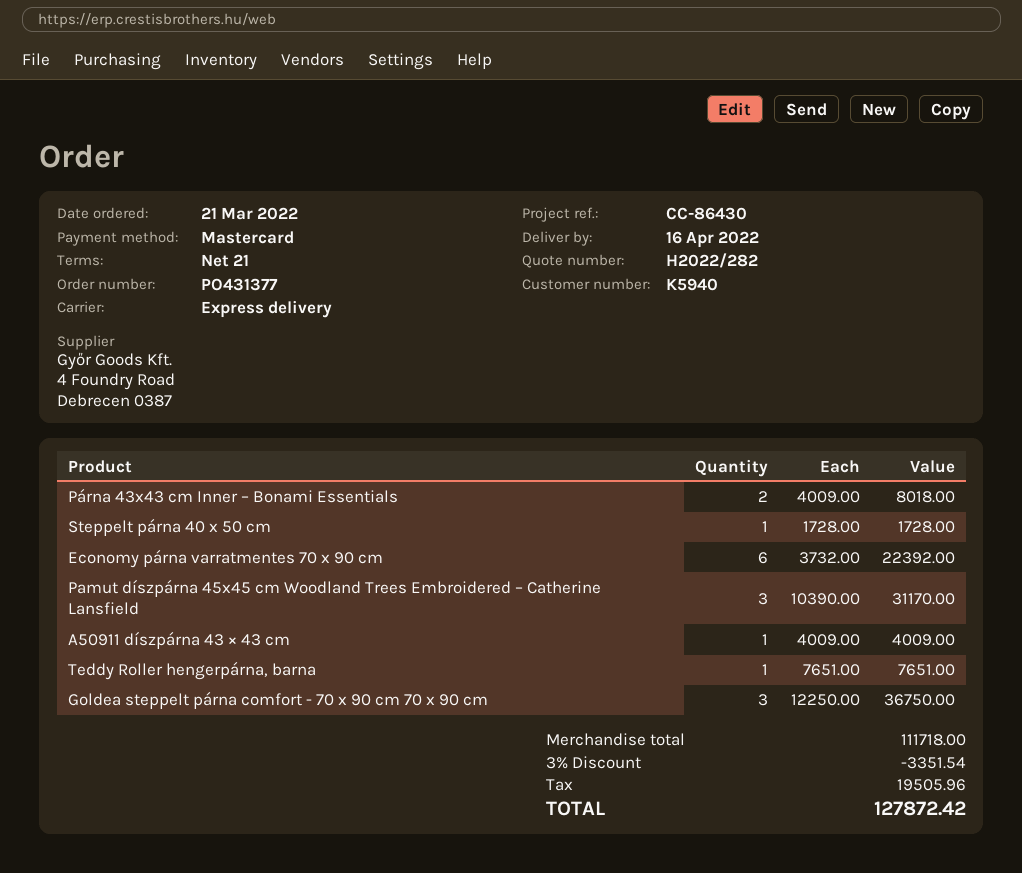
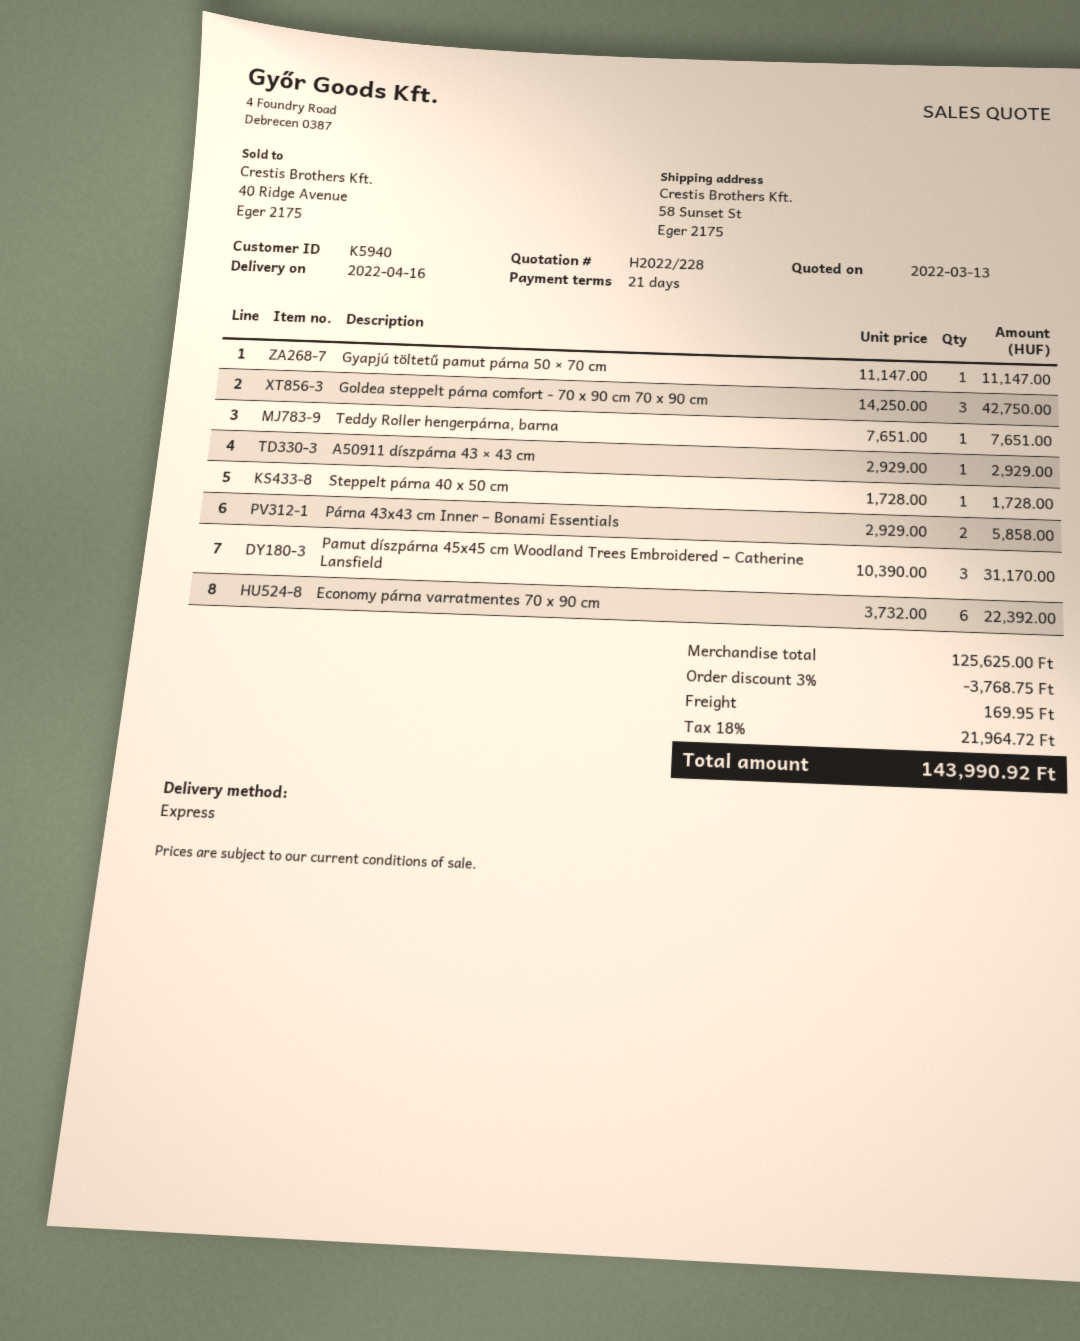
quote number: H2022/282 -> H2022/228
Párna 43x43 cm Inner – Bonami Essentials: 2 x 4009.00 = 8018.00 -> 2 x 2929.00 = 5858.00
A50911 díszpárna 43 × 43 cm: 1 x 4009.00 = 4009.00 -> 1 x 2929.00 = 2929.00
Goldea steppelt párna comfort - 70 x 90 cm 70 x 90 cm: 3 x 12250.00 = 36750.00 -> 3 x 14250.00 = 42750.00
Gyapjú töltetű pamut párna 50 × 70 cm: none -> 1 x 11147.00 = 11147.00
subtotal: 111718.00 -> 125625.00
discount: 3% = 3351.54 -> 3% = 3768.75
shipping: none -> 169.95
tax: 19505.96 -> 21964.72
total: 127872.42 -> 143990.92

